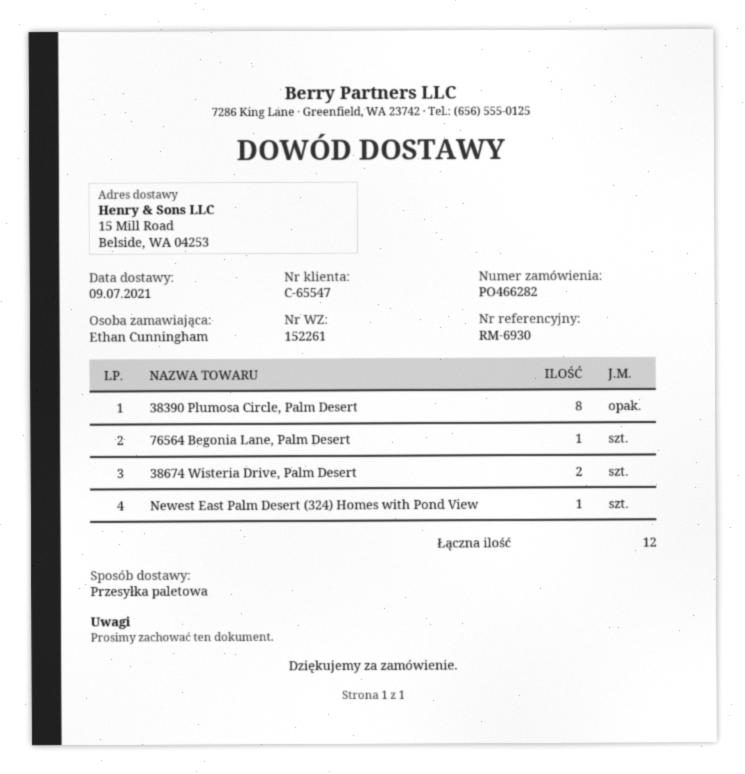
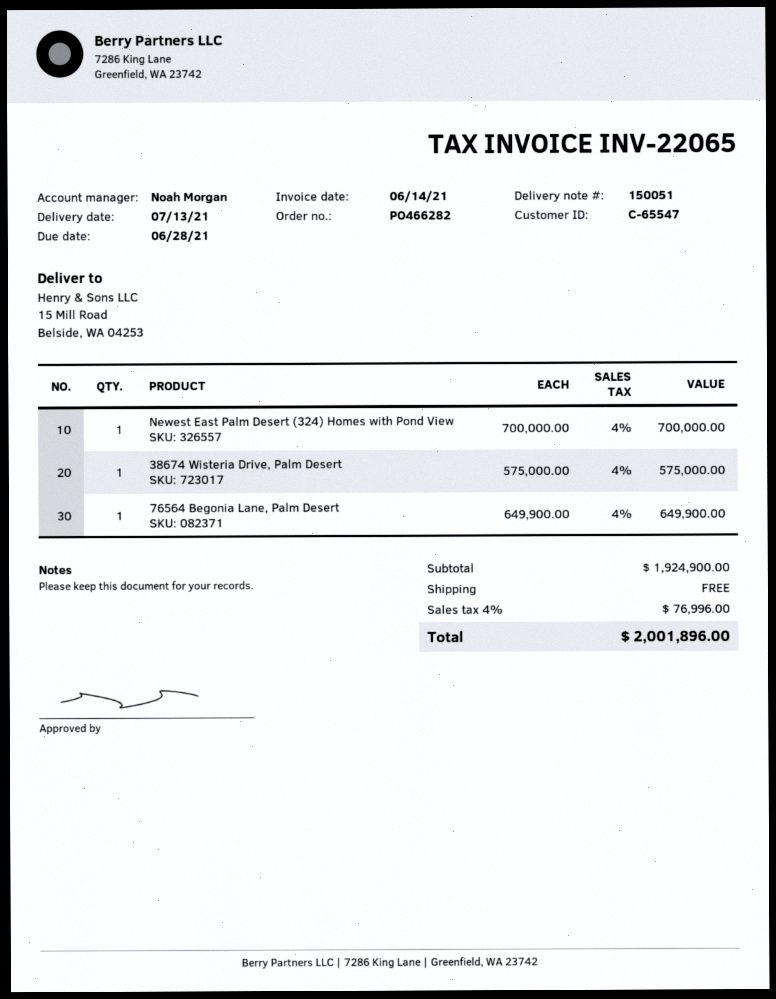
delivery note number: 152261 -> 150051
delivery date: 2021-07-09 -> 2021-07-13
38390 Plumosa Circle, Palm Desert: 8 -> none
38674 Wisteria Drive, Palm Desert: 2 -> 1

